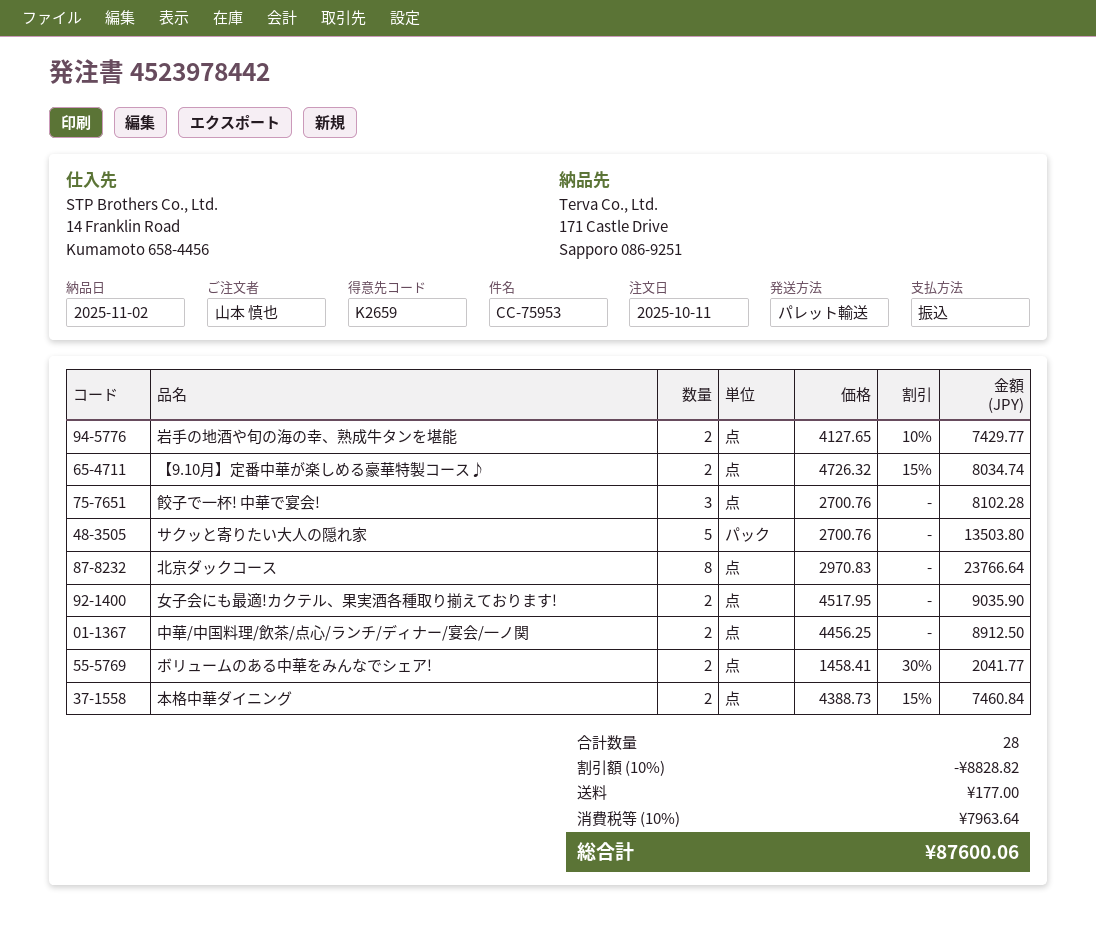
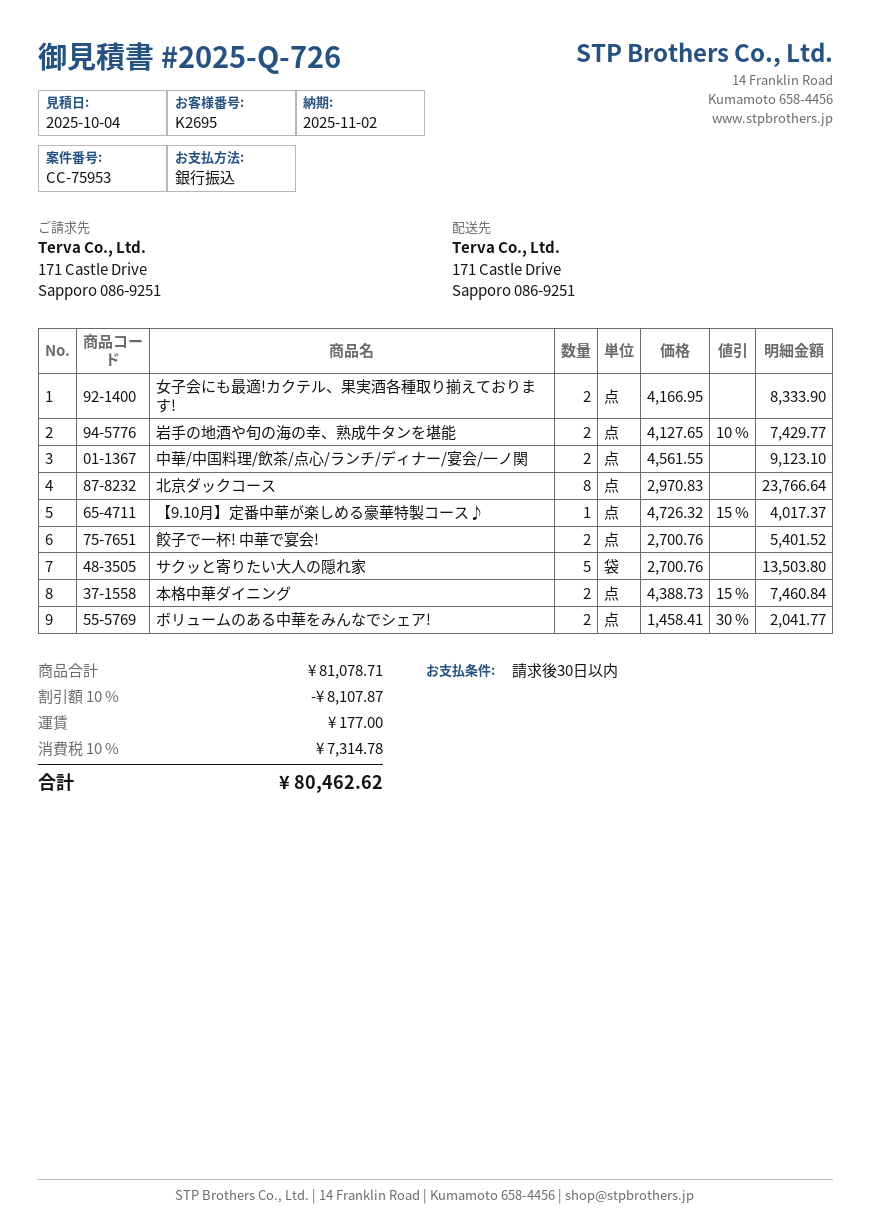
customer number: K2659 -> K2695
【9.10月】定番中華が楽しめる豪華特製コース♪: 2 x 4726.32 - 15% = 8034.74 -> 1 x 4726.32 - 15% = 4017.37
餃子で一杯! 中華で宴会!: 3 x 2700.76 = 8102.28 -> 2 x 2700.76 = 5401.52
女子会にも最適!カクテル、果実酒各種取り揃えております!: 2 x 4517.95 = 9035.90 -> 2 x 4166.95 = 8333.90
中華/中国料理/飲茶/点心/ランチ/ディナー/宴会/一ノ関: 2 x 4456.25 = 8912.50 -> 2 x 4561.55 = 9123.10
discount: 10% = 8828.82 -> 10% = 8107.87
tax: 10% = 7963.64 -> 10% = 7314.78
total: 87600.06 -> 80462.62

